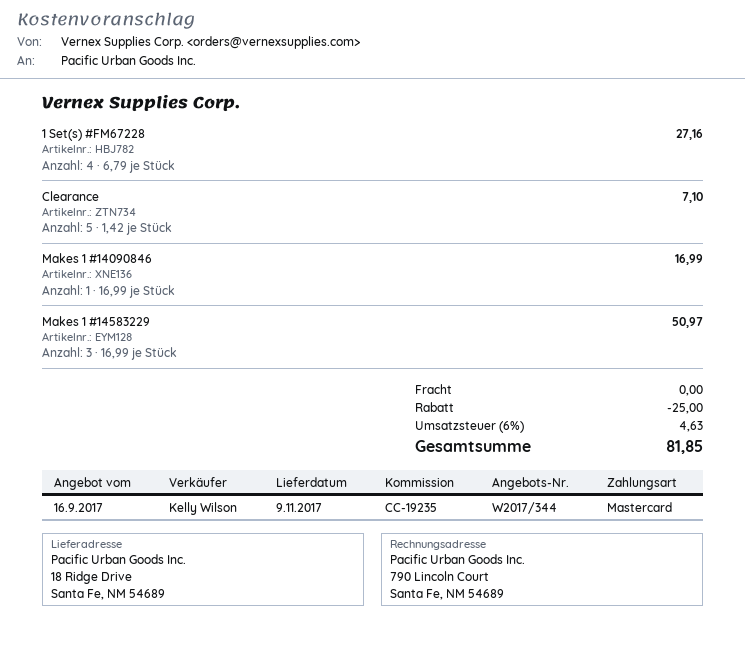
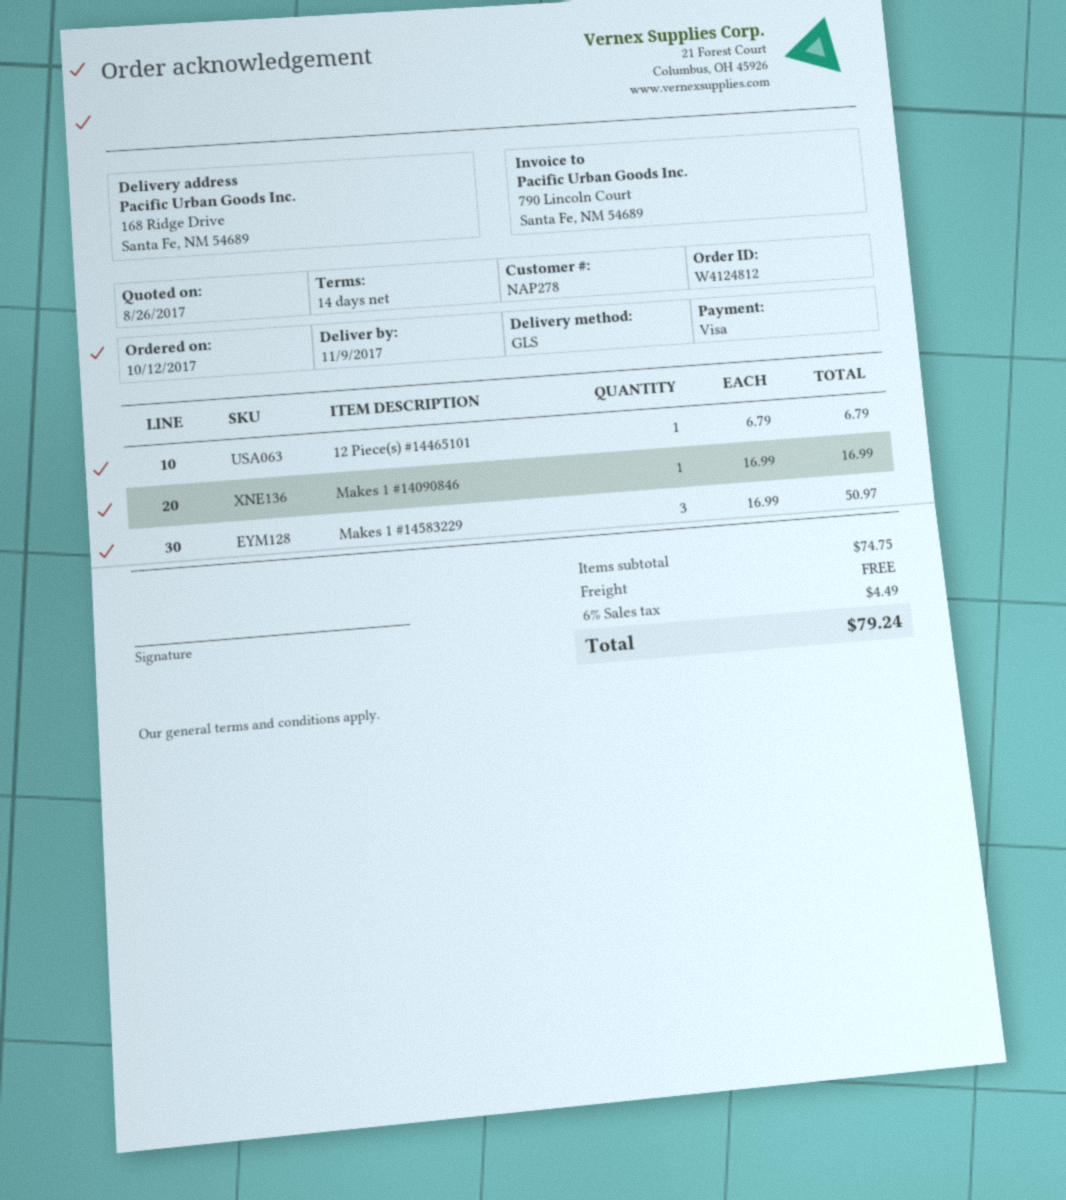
quote date: 2017-09-16 -> 2017-08-26
payment method: Mastercard -> Visa
ship to: 18 Ridge Drive, Santa Fe, NM 54689 -> 168 Ridge Drive, Santa Fe, NM 54689
1 Set(s) #FM67228: 4 x 6.79 = 27.16 -> none
Clearance: 5 x 1.42 = 7.10 -> none
12 Piece(s) #14465101: none -> 1 x 6.79 = 6.79
discount: 25.00 -> none
tax: 6% = 4.63 -> 6% = 4.49
total: 81.85 -> 79.24

